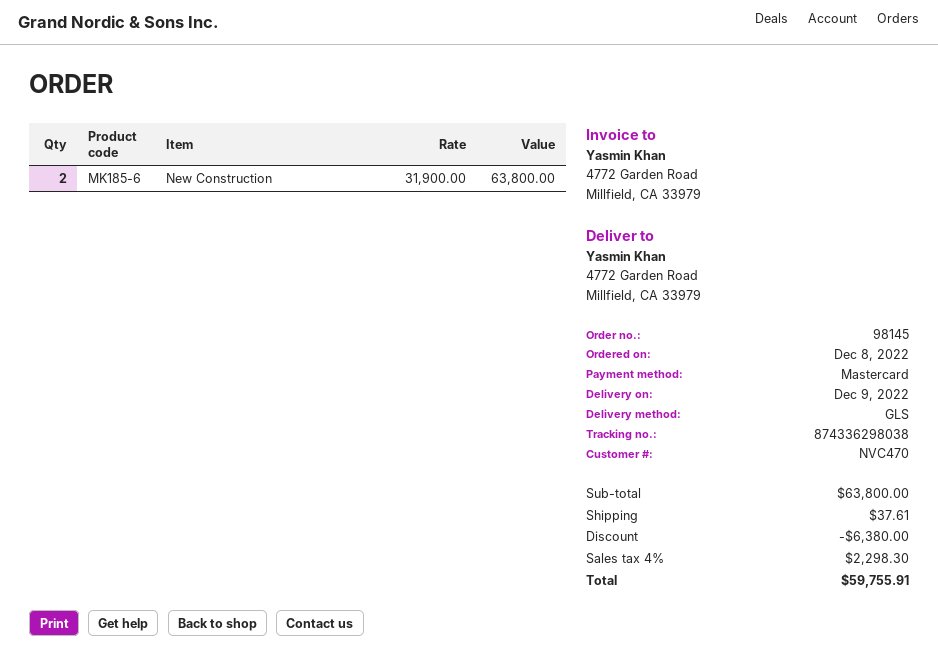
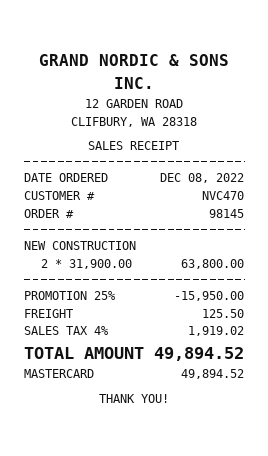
discount: 6380.00 -> 15950.00
shipping: 37.61 -> 125.50
tax: 4% = 2298.30 -> 4% = 1919.02
total: 59755.91 -> 49894.52

